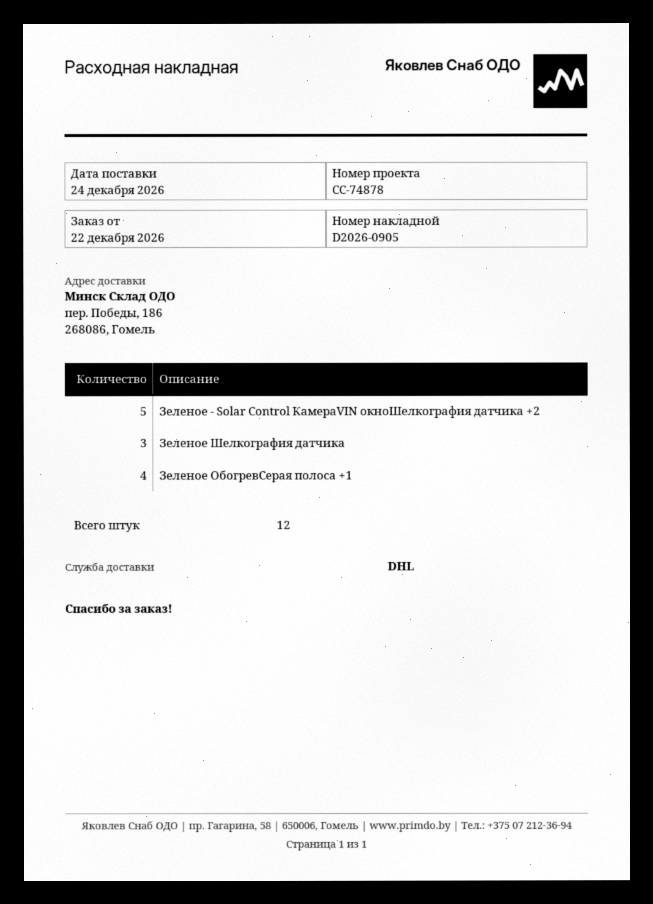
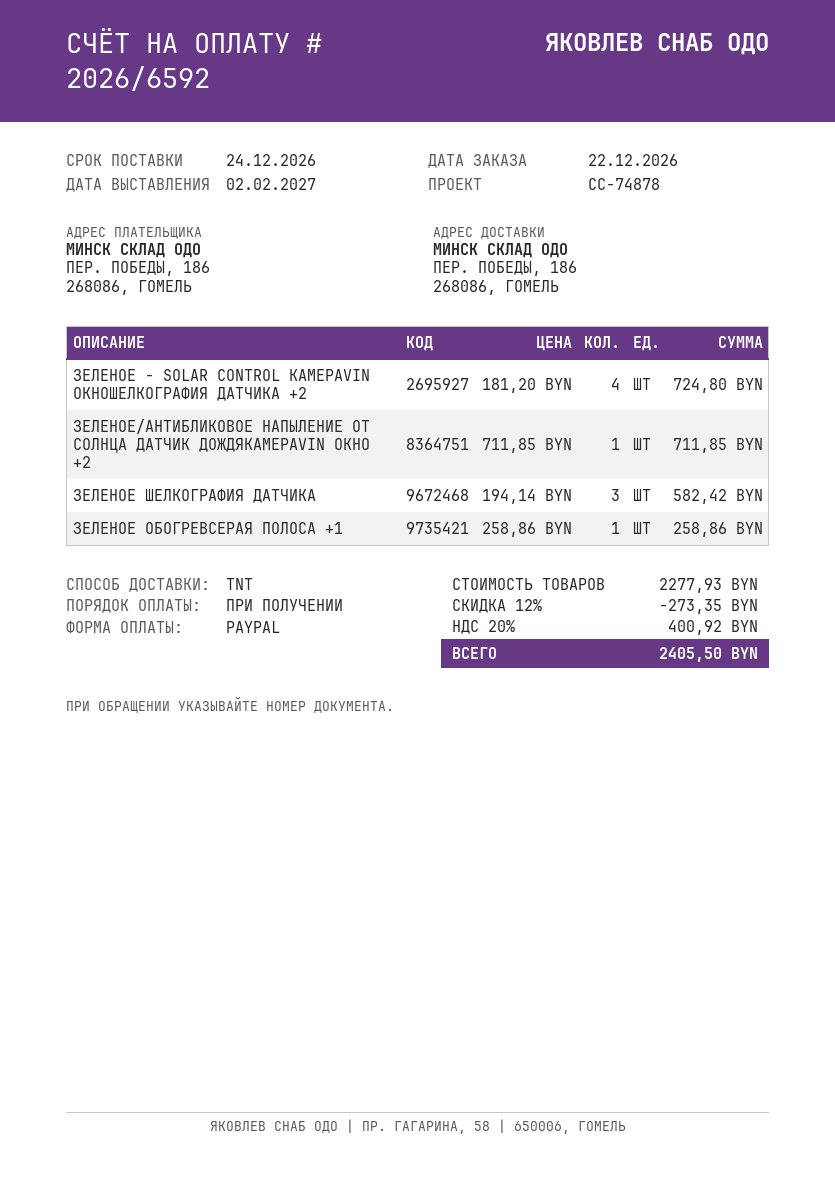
shipping method: DHL -> TNT
Зеленое - Solar Control КамераVIN окноШелкография датчика +2: 5 -> 4
Зеленое ОбогревСерая полоса +1: 4 -> 1
ЗЕЛЕНОЕ/АНТИБЛИКОВОЕ НАПЫЛЕНИЕ ОТ СОЛНЦА ДАТЧИК ДОЖДЯКАМЕРАVIN ОКНО +2: none -> 1

